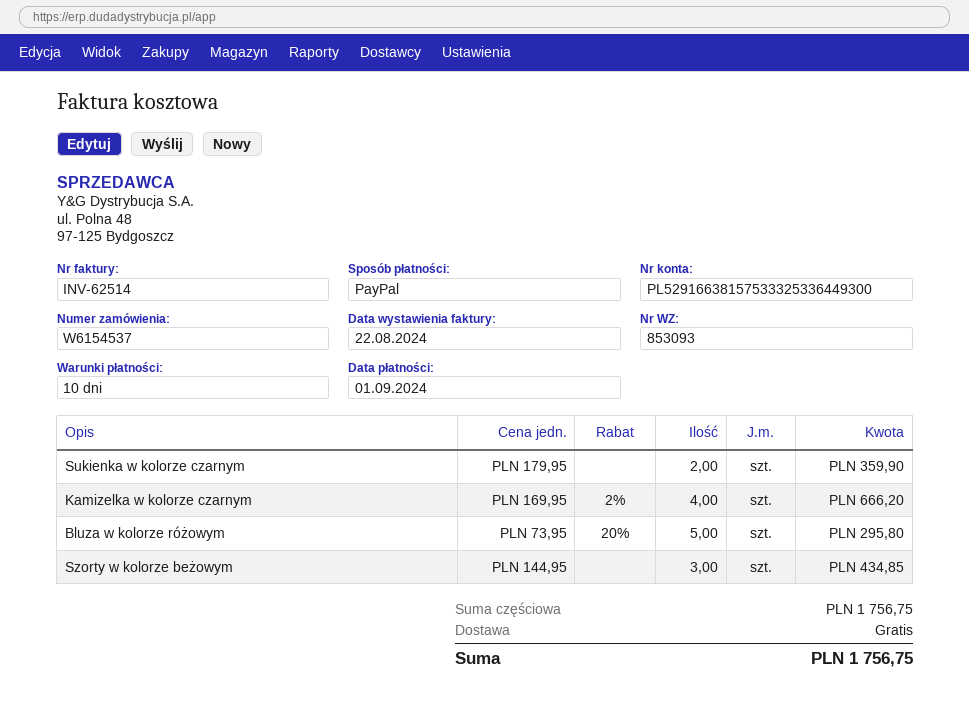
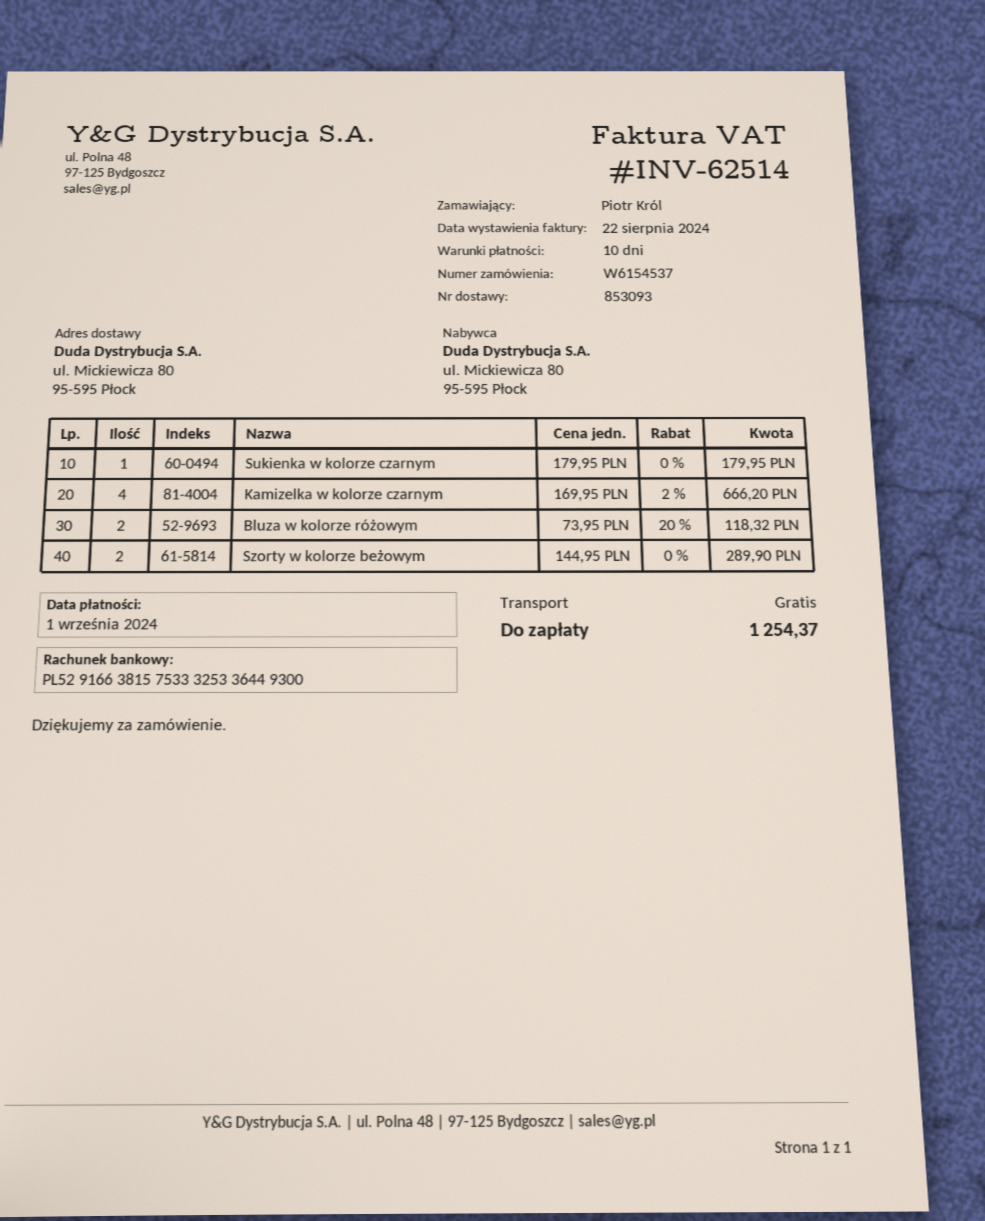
Sukienka w kolorze czarnym: 2 x 179.95 = 359.90 -> 1 x 179.95 = 179.95
Bluza w kolorze różowym: 5 x 73.95 - 20% = 295.80 -> 2 x 73.95 - 20% = 118.32
Szorty w kolorze beżowym: 3 x 144.95 = 434.85 -> 2 x 144.95 = 289.90
total: 1756.75 -> 1254.37

